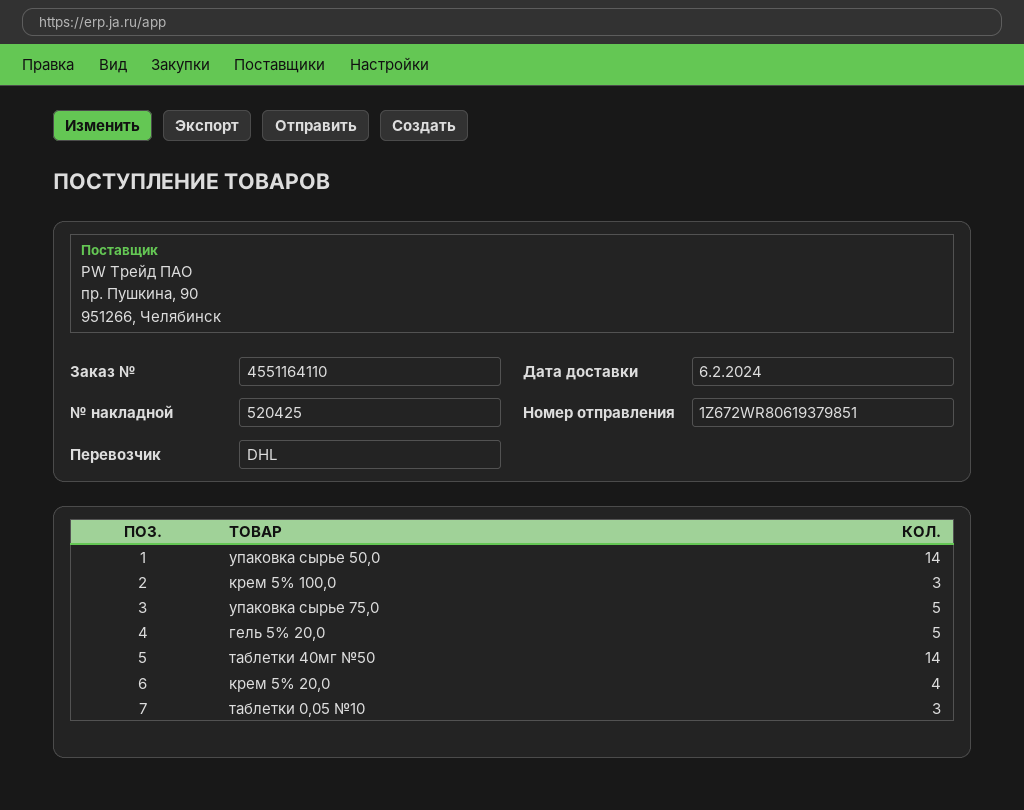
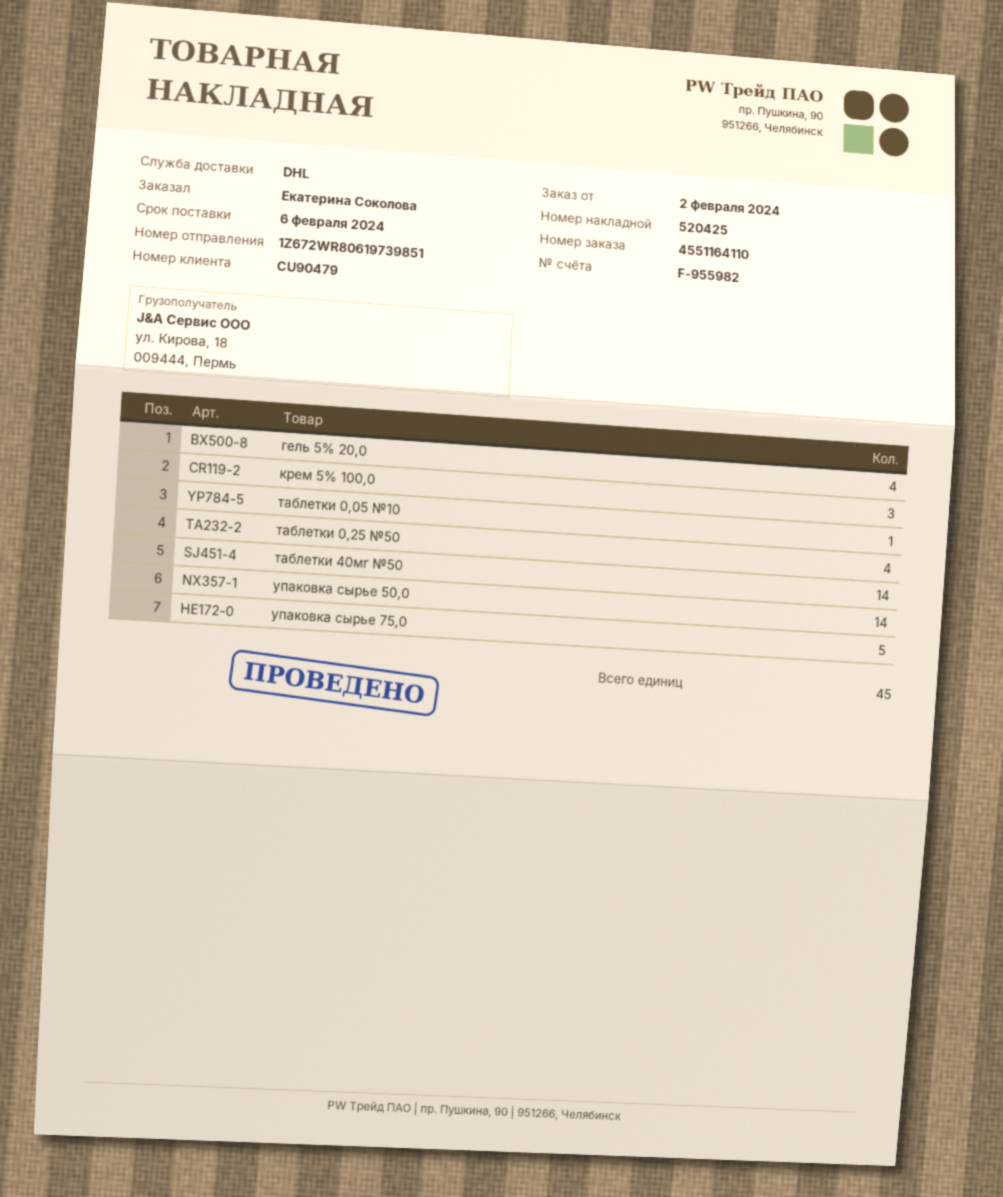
tracking number: 1Z672WR80619379851 -> 1Z672WR80619739851
гель 5% 20,0: 5 -> 4
крем 5% 20,0: 4 -> none
таблетки 0,05 №10: 3 -> 1
таблетки 0,25 №50: none -> 4

